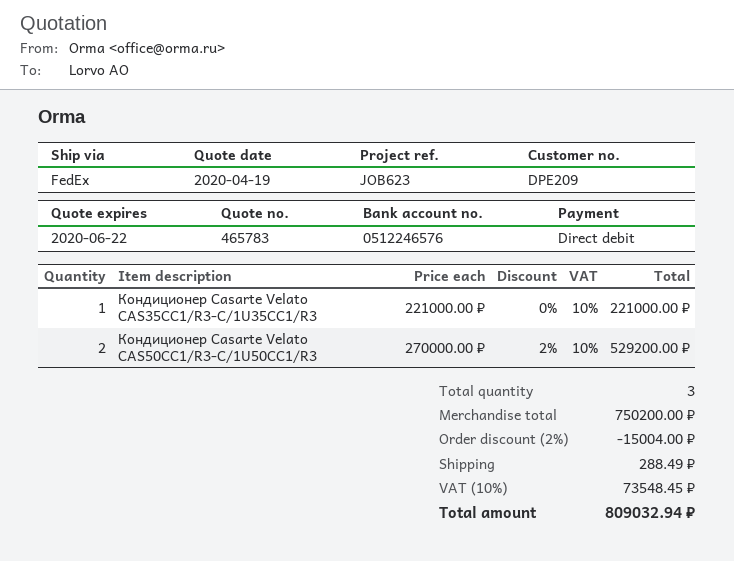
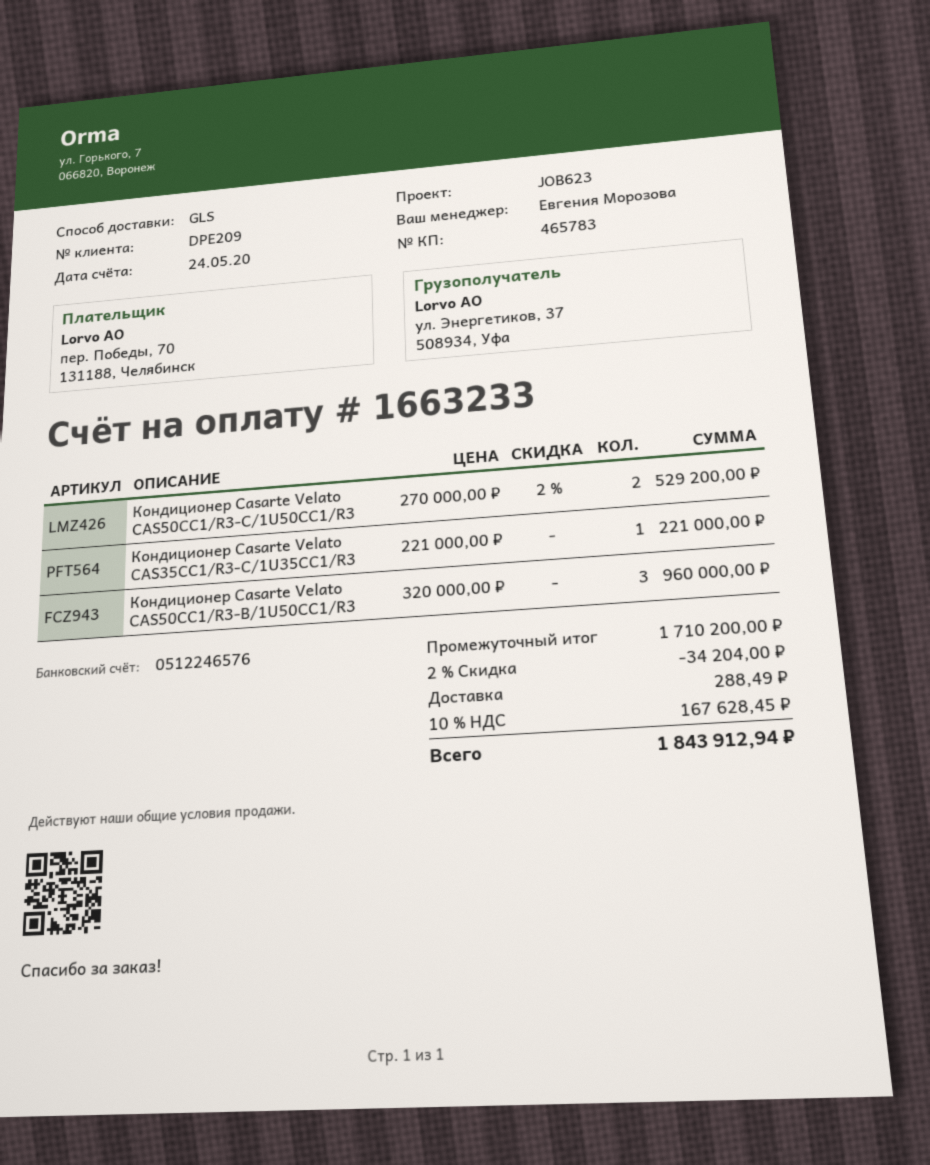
shipping method: FedEx -> GLS
Кондиционер Casarte Velato CAS50CC1/R3-B/1U50CC1/R3: none -> 3 x 320000.00 = 960000.00
subtotal: 750200.00 -> 1710200.00
discount: 2% = 15004.00 -> 2% = 34204.00
tax: 10% = 73548.45 -> 10% = 167628.45
total: 809032.94 -> 1843912.94

